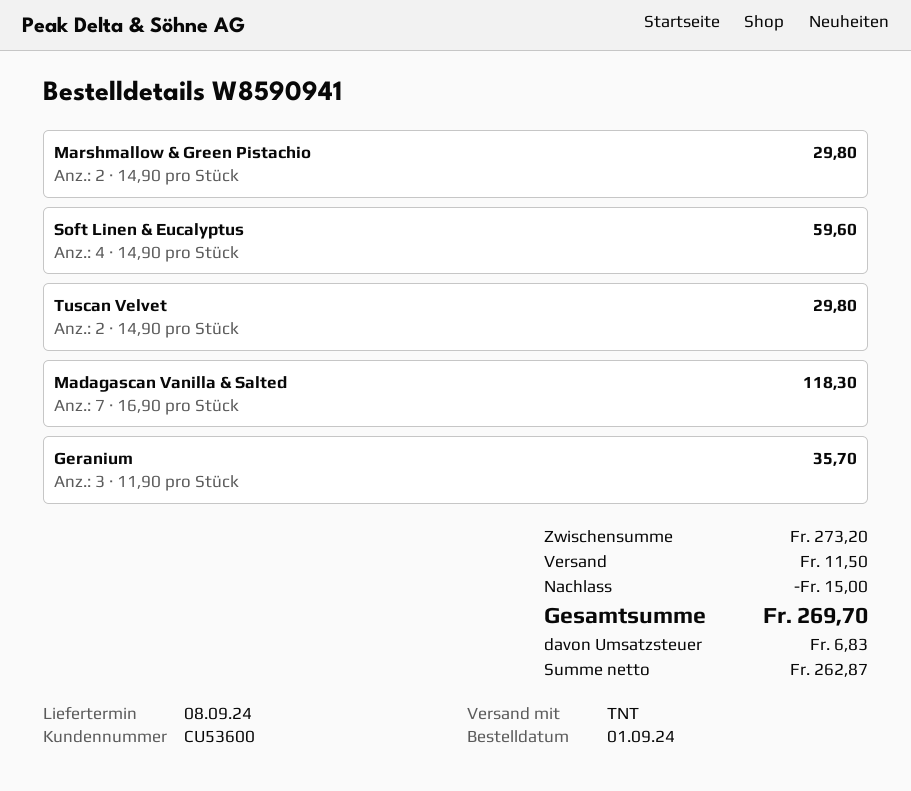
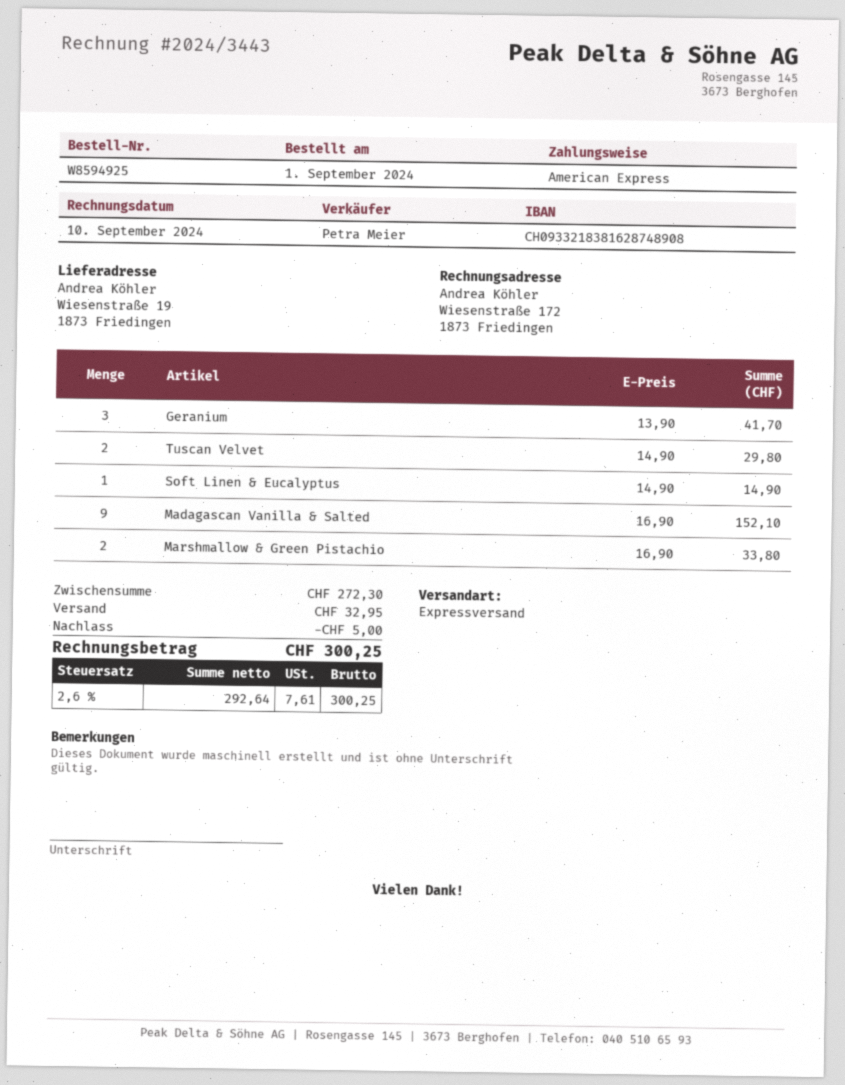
order number: W8590941 -> W8594925
shipping method: TNT -> express
Marshmallow & Green Pistachio: 2 x 14.90 = 29.80 -> 2 x 16.90 = 33.80
Soft Linen & Eucalyptus: 4 x 14.90 = 59.60 -> 1 x 14.90 = 14.90
Madagascan Vanilla & Salted: 7 x 16.90 = 118.30 -> 9 x 16.90 = 152.10
Geranium: 3 x 11.90 = 35.70 -> 3 x 13.90 = 41.70
subtotal: 273.20 -> 272.30
discount: 15.00 -> 5.00
shipping: 11.50 -> 32.95
net: 262.87 -> 292.64
tax: 6.83 -> 7.61
total: 269.70 -> 300.25

